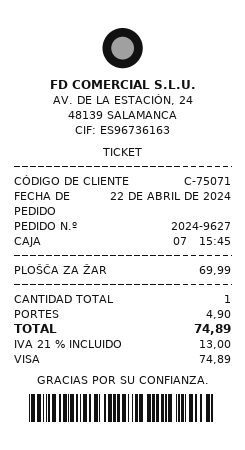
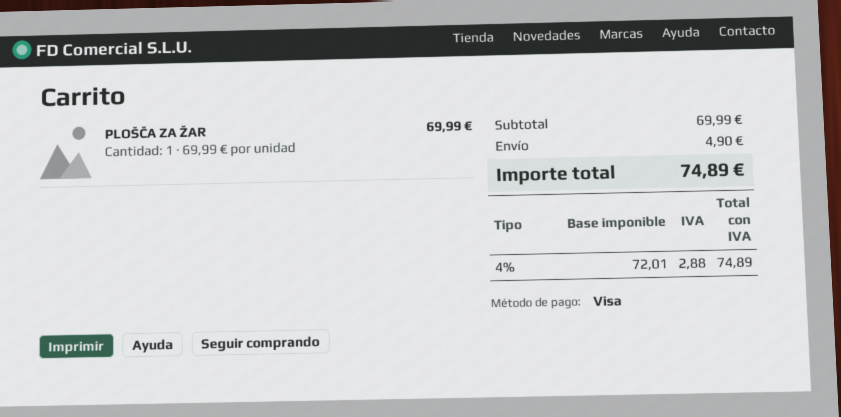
tax: 21% = 13.00 -> 4% = 2.88

